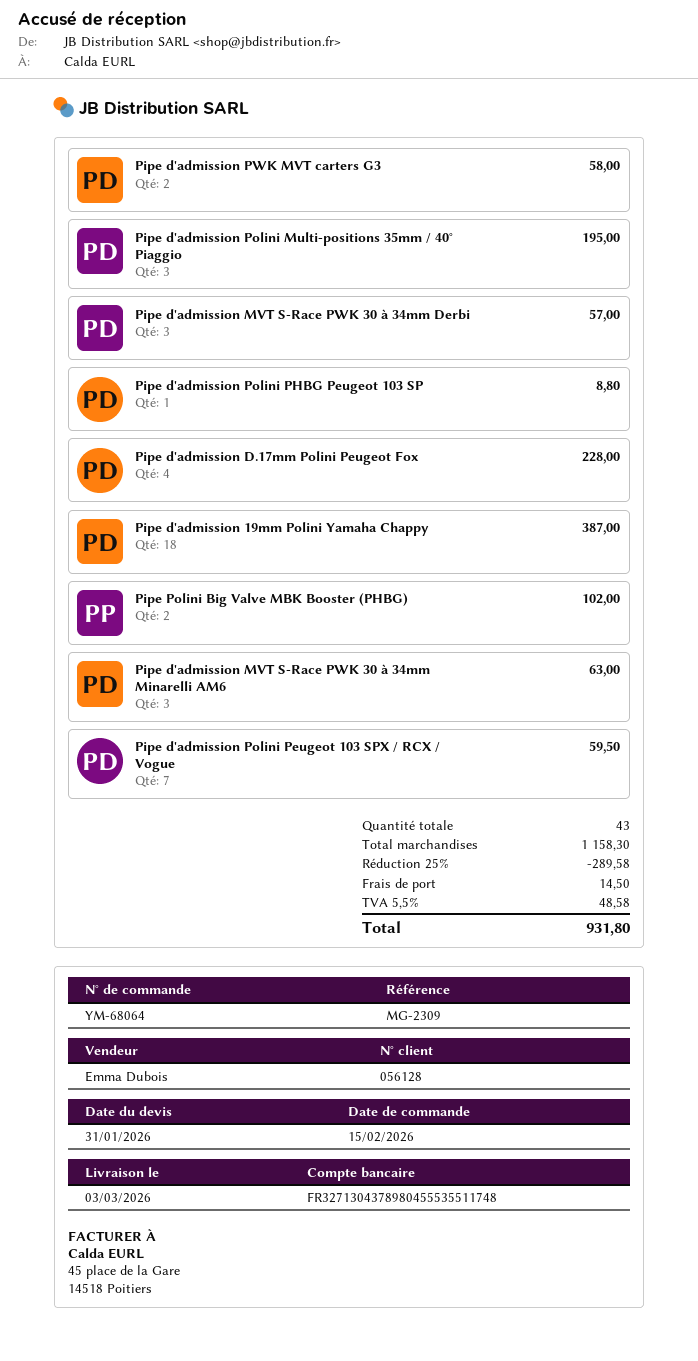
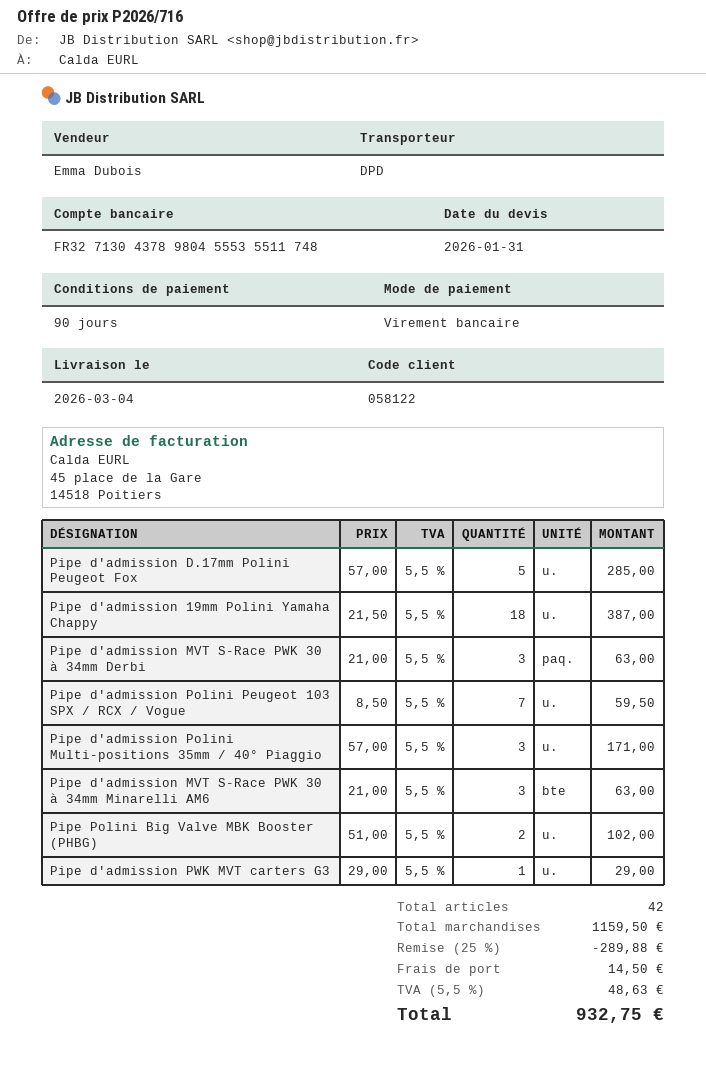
delivery date: 2026-03-03 -> 2026-03-04
customer number: 056128 -> 058122
Pipe d'admission PWK MVT carters G3: 2 for 58.00 -> 1 for 29.00
Pipe d'admission Polini Multi-positions 35mm / 40° Piaggio: 3 for 195.00 -> 3 for 171.00
Pipe d'admission MVT S-Race PWK 30 à 34mm Derbi: 3 for 57.00 -> 3 for 63.00
Pipe d'admission Polini PHBG Peugeot 103 SP: 1 for 8.80 -> none
Pipe d'admission D.17mm Polini Peugeot Fox: 4 for 228.00 -> 5 for 285.00
total quantity: 43 -> 42
subtotal: 1158.30 -> 1159.50
discount: 25% = 289.58 -> 25% = 289.88
tax: 5.5% = 48.58 -> 5.5% = 48.63
total: 931.80 -> 932.75

